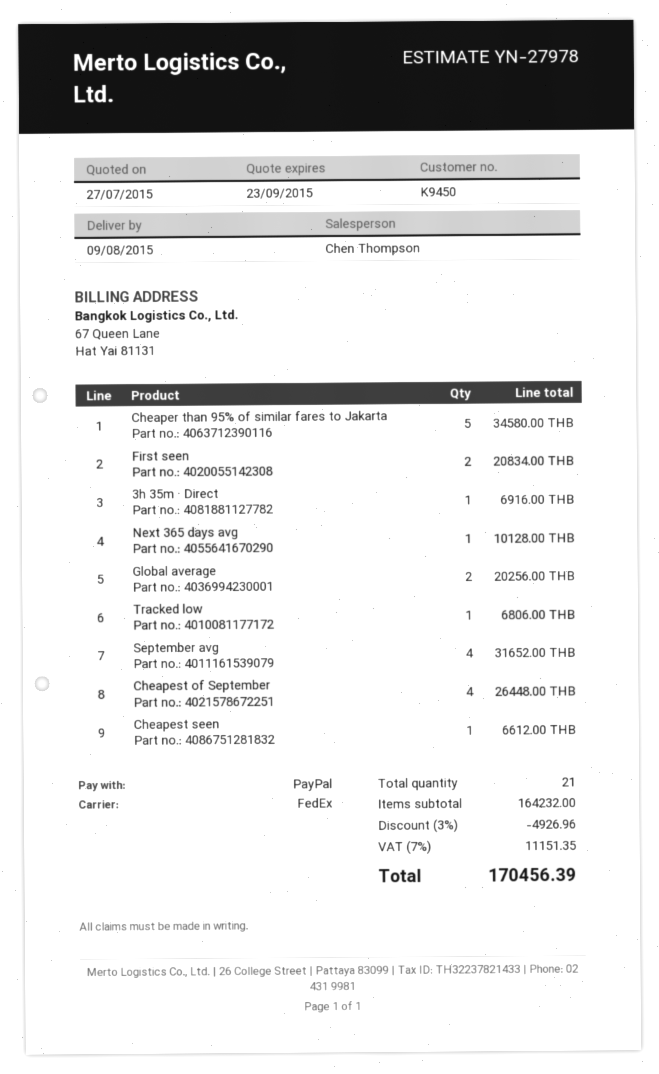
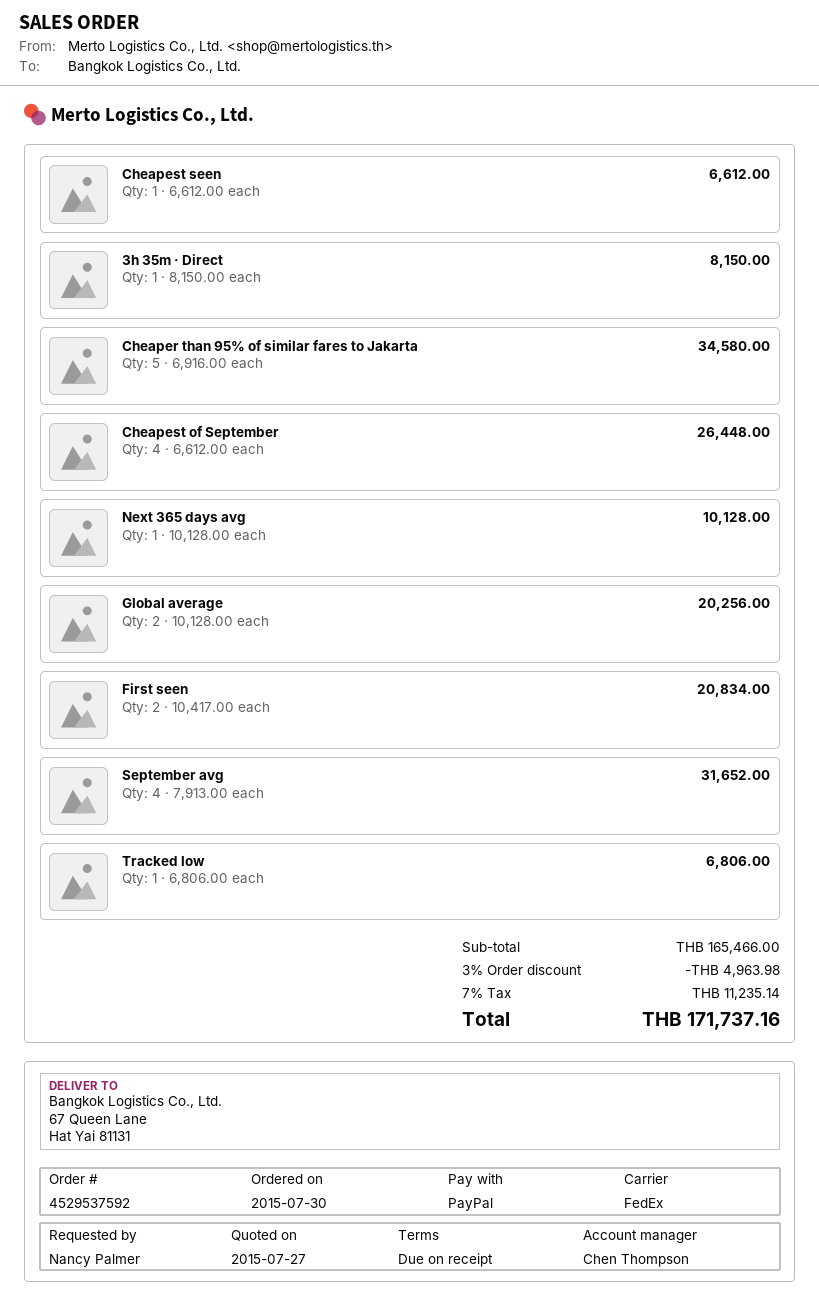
3h 35m · Direct: 1 for 6916.00 -> 1 for 8150.00
subtotal: 164232.00 -> 165466.00
discount: 3% = 4926.96 -> 3% = 4963.98
tax: 7% = 11151.35 -> 7% = 11235.14
total: 170456.39 -> 171737.16

